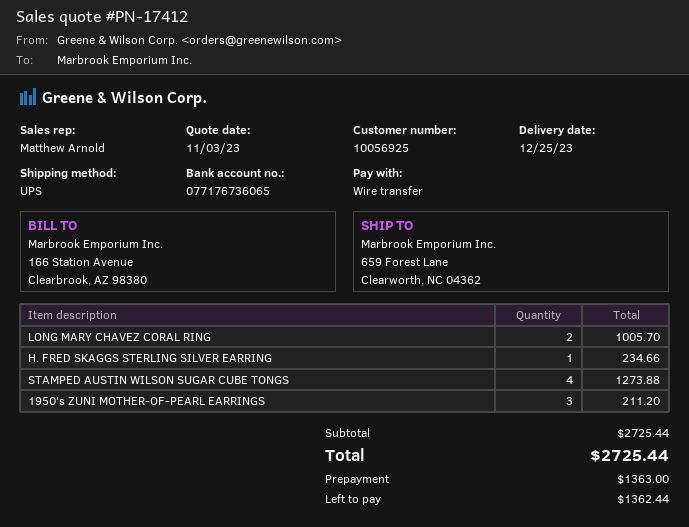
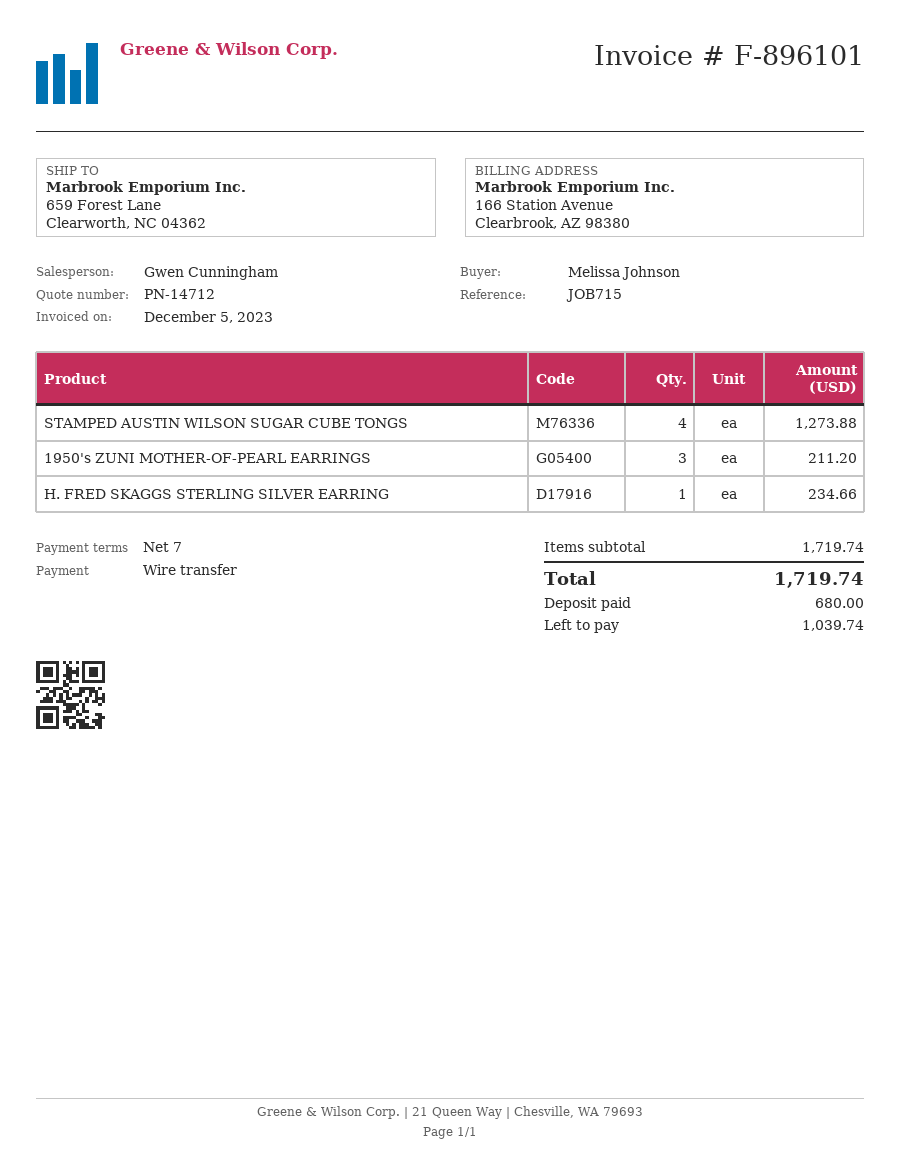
quote number: PN-17412 -> PN-14712
sales rep: Matthew Arnold -> Gwen Cunningham
LONG MARY CHAVEZ CORAL RING: 2 for 1005.70 -> none
subtotal: 2725.44 -> 1719.74
total: 2725.44 -> 1719.74
deposit: 1363.00 -> 680.00
balance: 1362.44 -> 1039.74

